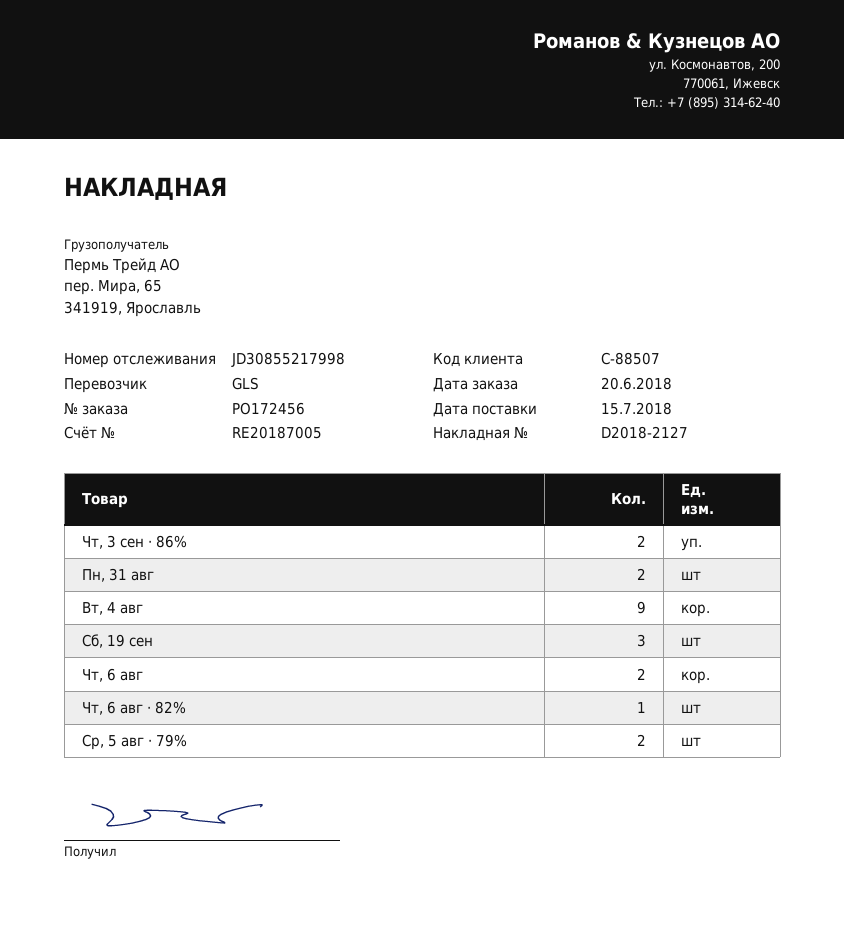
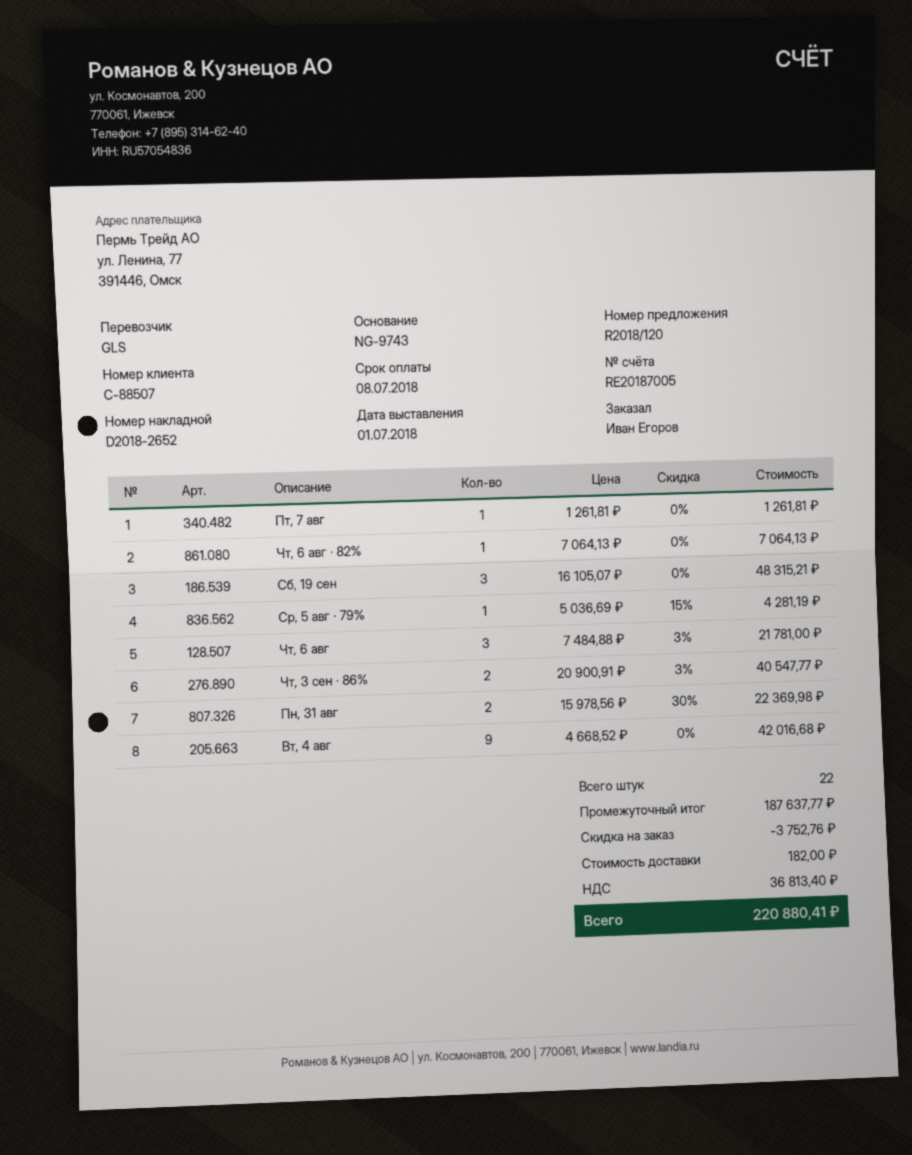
delivery note number: D2018-2127 -> D2018-2652
Чт, 6 авг: 2 -> 3
Ср, 5 авг · 79%: 2 -> 1
Пт, 7 авг: none -> 1

